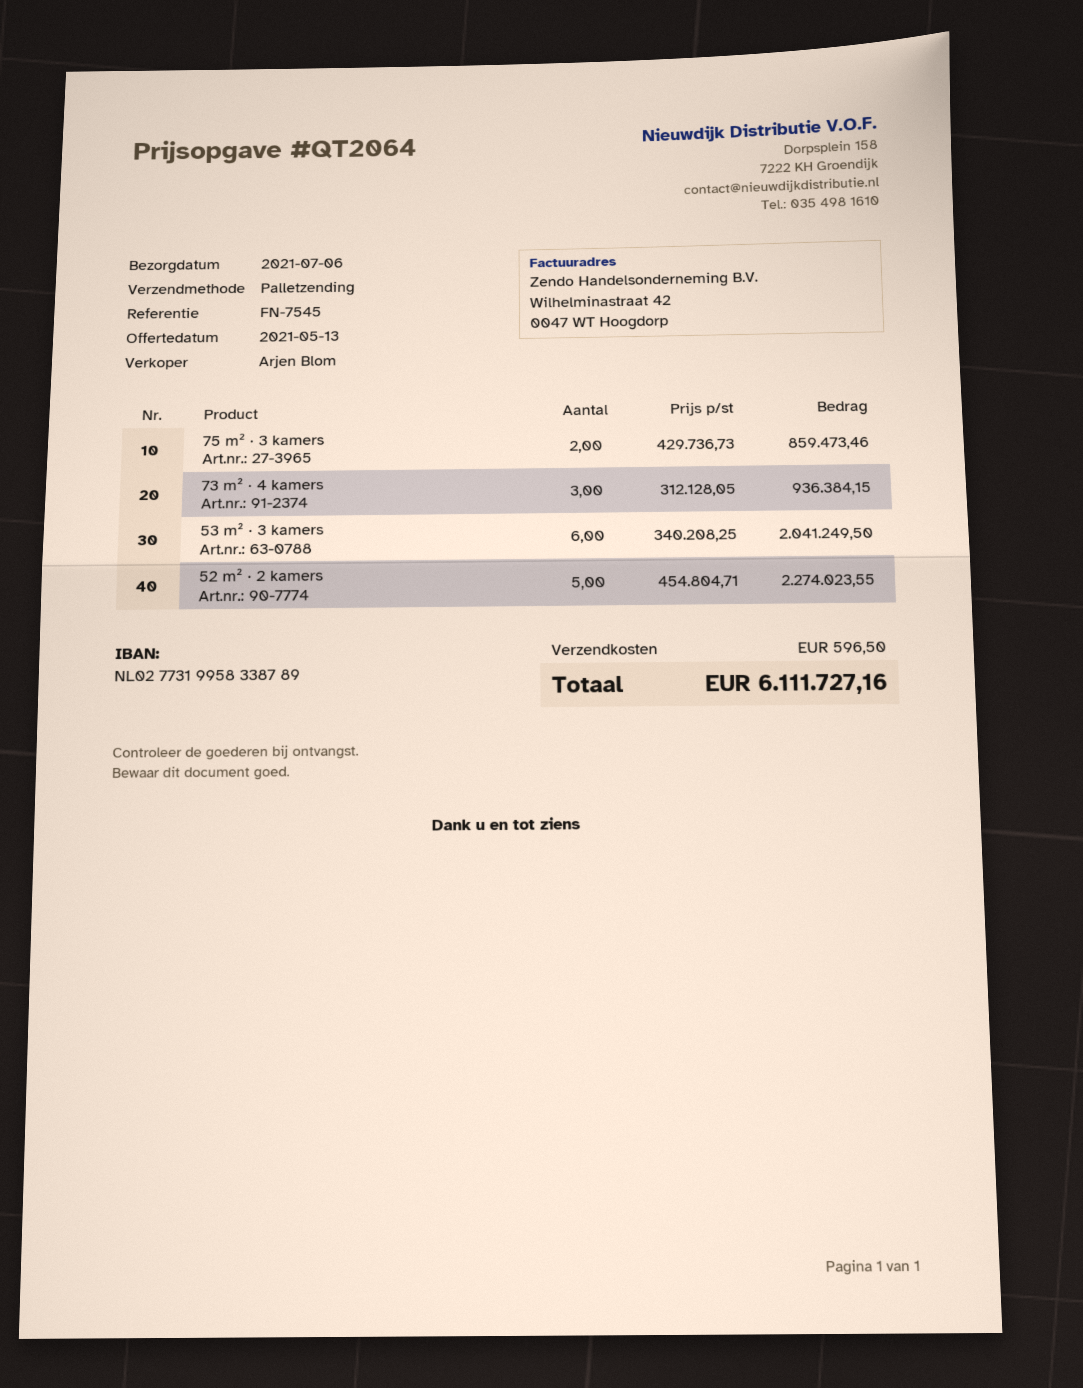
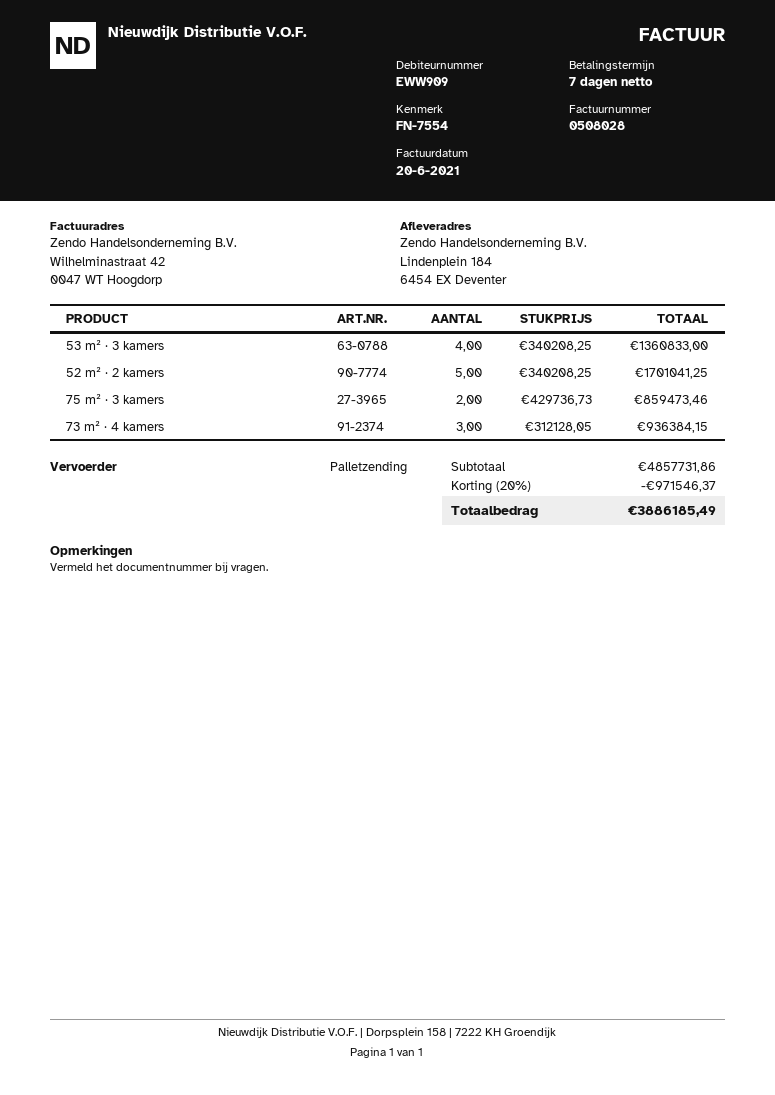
reference: FN-7545 -> FN-7554
53 m² · 3 kamers: 6 x 340208.25 = 2041249.50 -> 4 x 340208.25 = 1360833.00
52 m² · 2 kamers: 5 x 454804.71 = 2274023.55 -> 5 x 340208.25 = 1701041.25
discount: none -> 20% = 971546.37
shipping: 596.50 -> none
total: 6111727.16 -> 3886185.49

